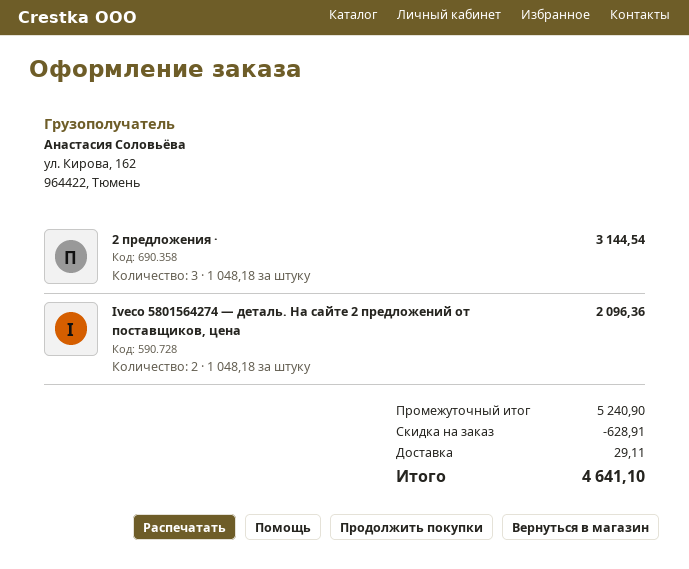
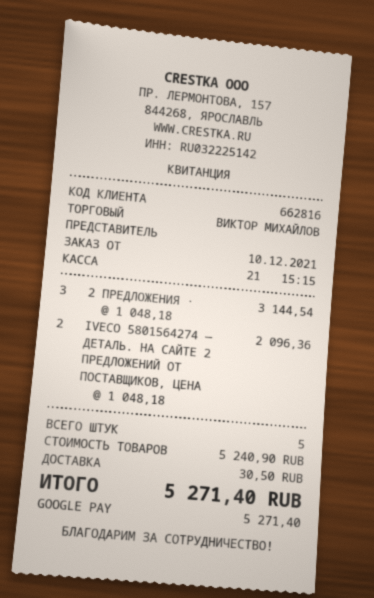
discount: 628.91 -> none
shipping: 29.11 -> 30.50
total: 4641.10 -> 5271.40

